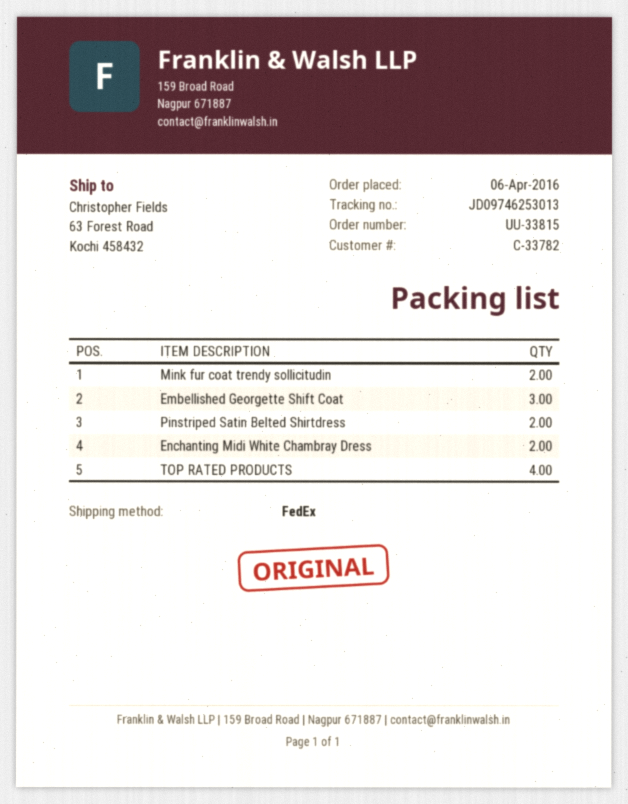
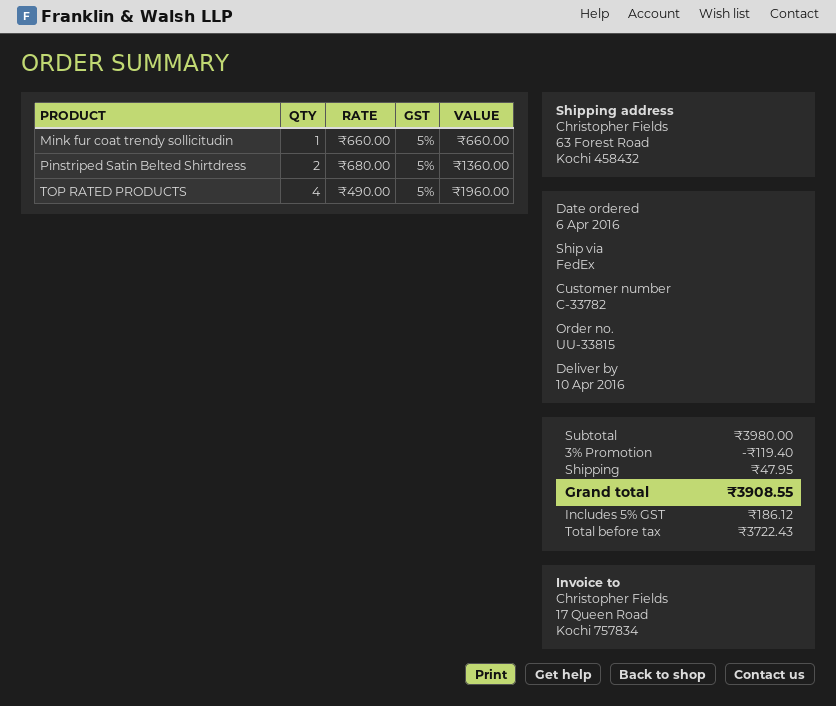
Mink fur coat trendy sollicitudin: 2 -> 1
Embellished Georgette Shift Coat: 3 -> none
Enchanting Midi White Chambray Dress: 2 -> none

